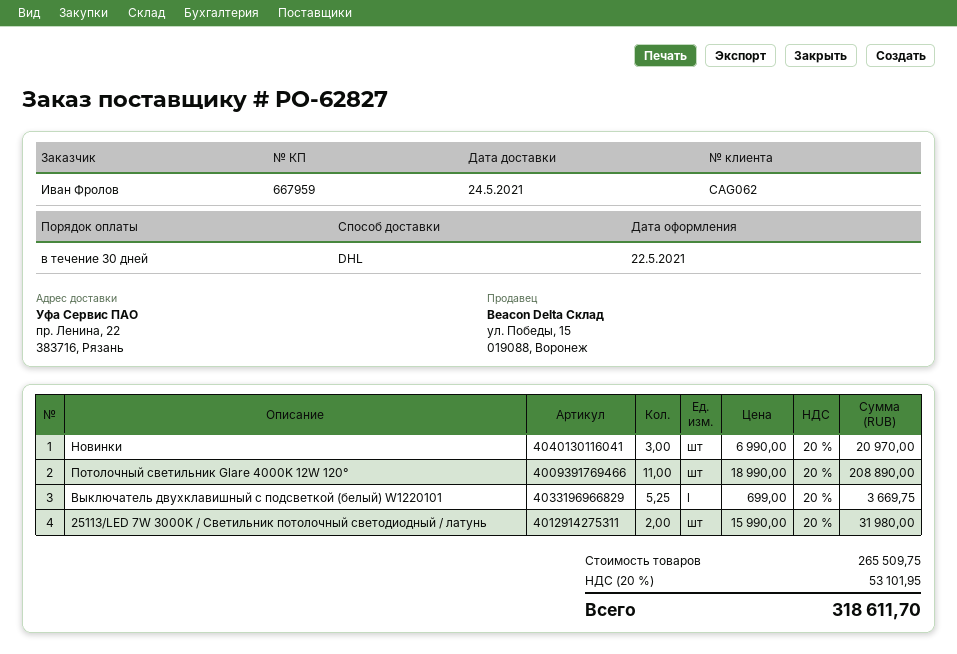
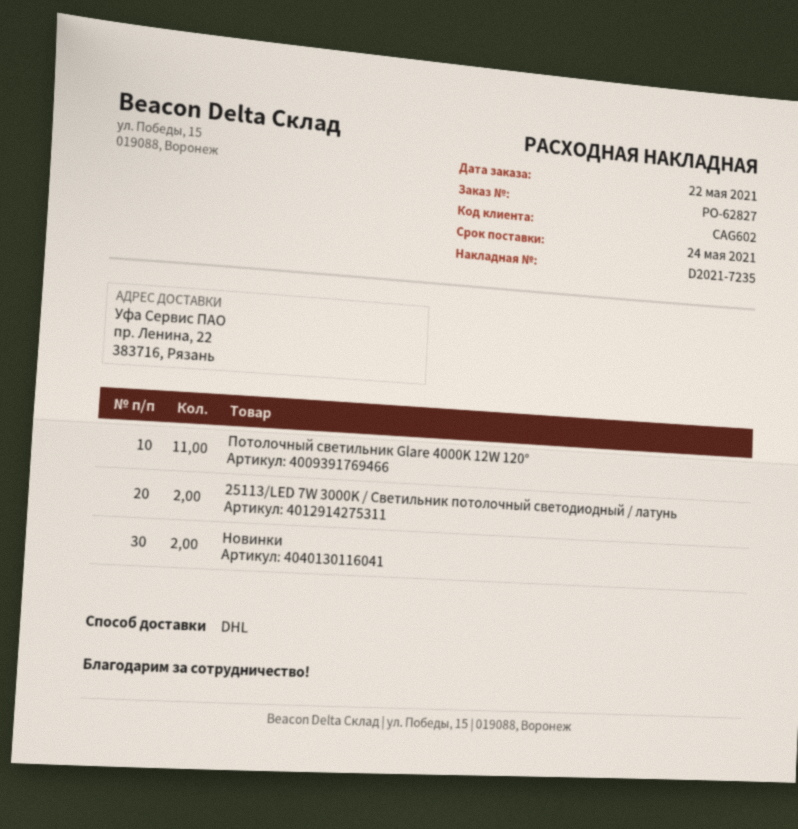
customer number: CAG062 -> CAG602
Новинки: 3 -> 2
Выключатель двухклавишный с подсветкой (белый) W1220101: 5.25 -> none

